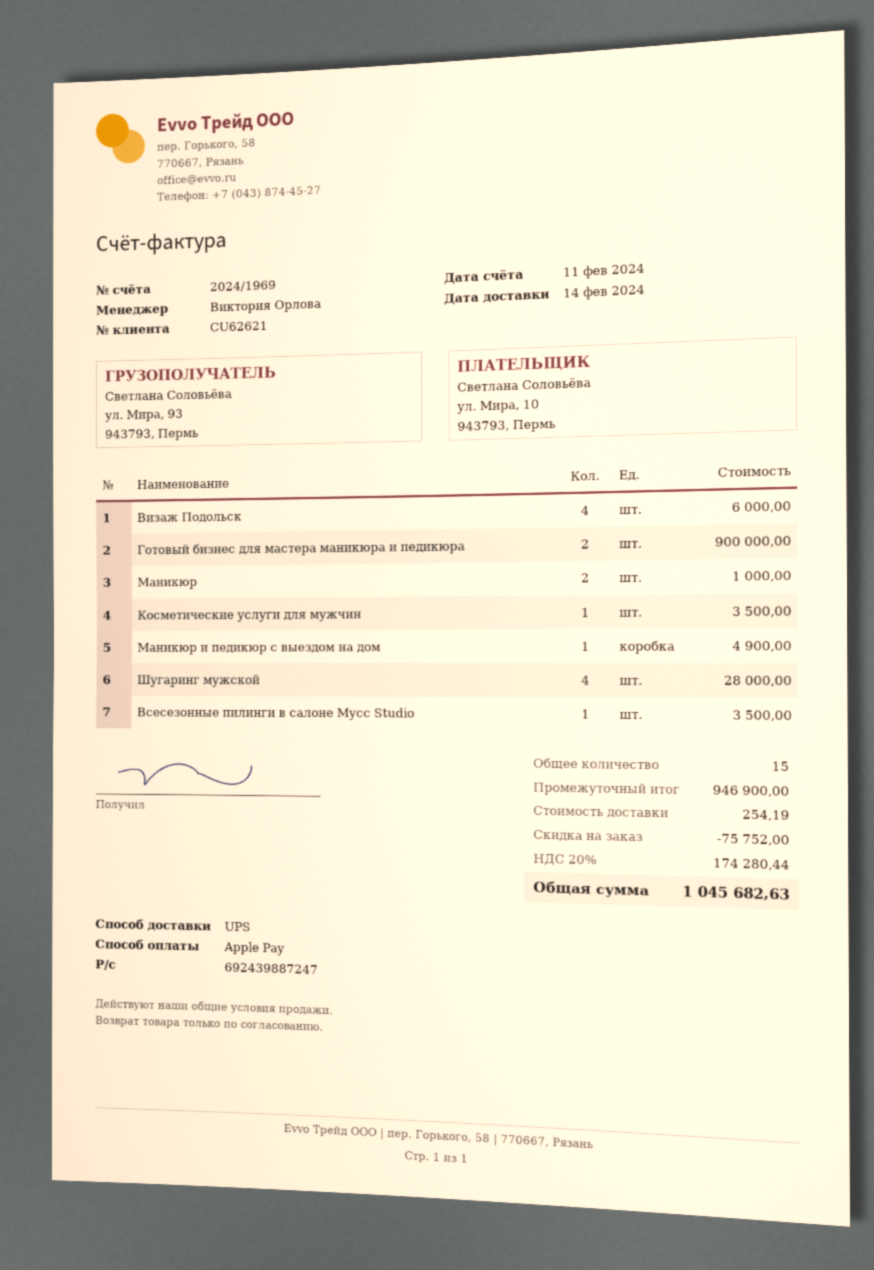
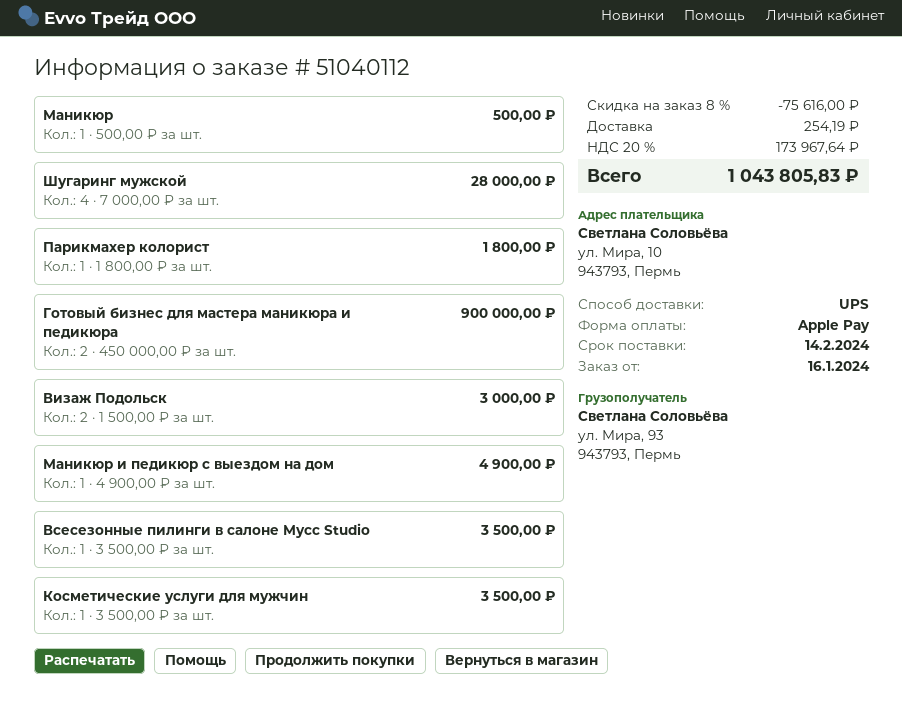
Визаж Подольск: 4 for 6000.00 -> 2 for 3000.00
Маникюр: 2 for 1000.00 -> 1 for 500.00
Парикмахер колорист: none -> 1 for 1800.00
discount: 75752.00 -> 75616.00
tax: 20% = 174280.44 -> 20% = 173967.64
total: 1045682.63 -> 1043805.83

